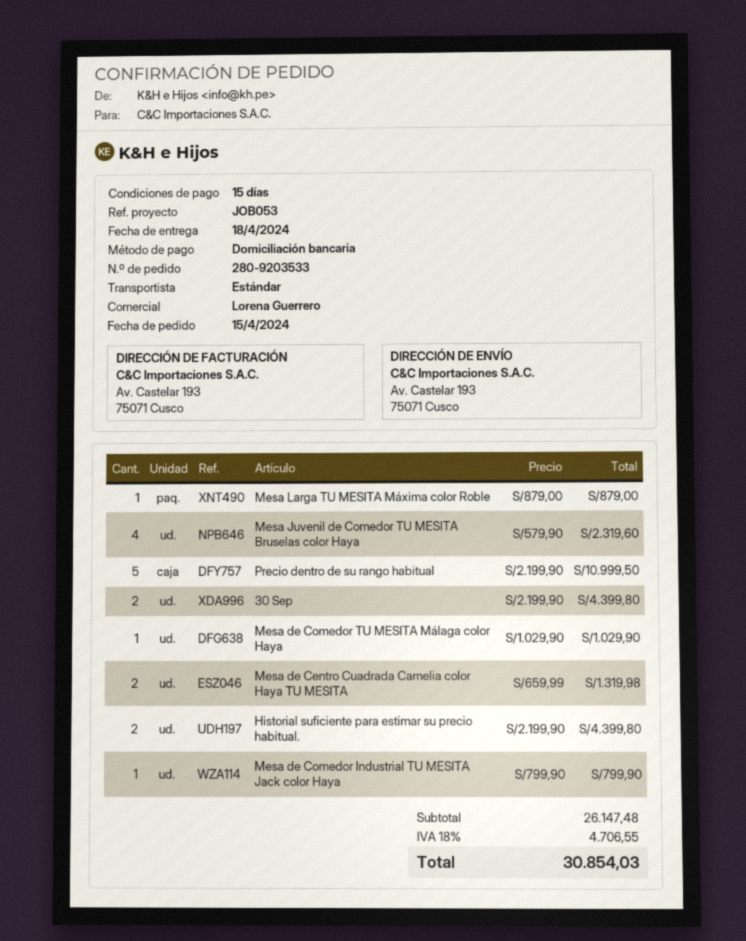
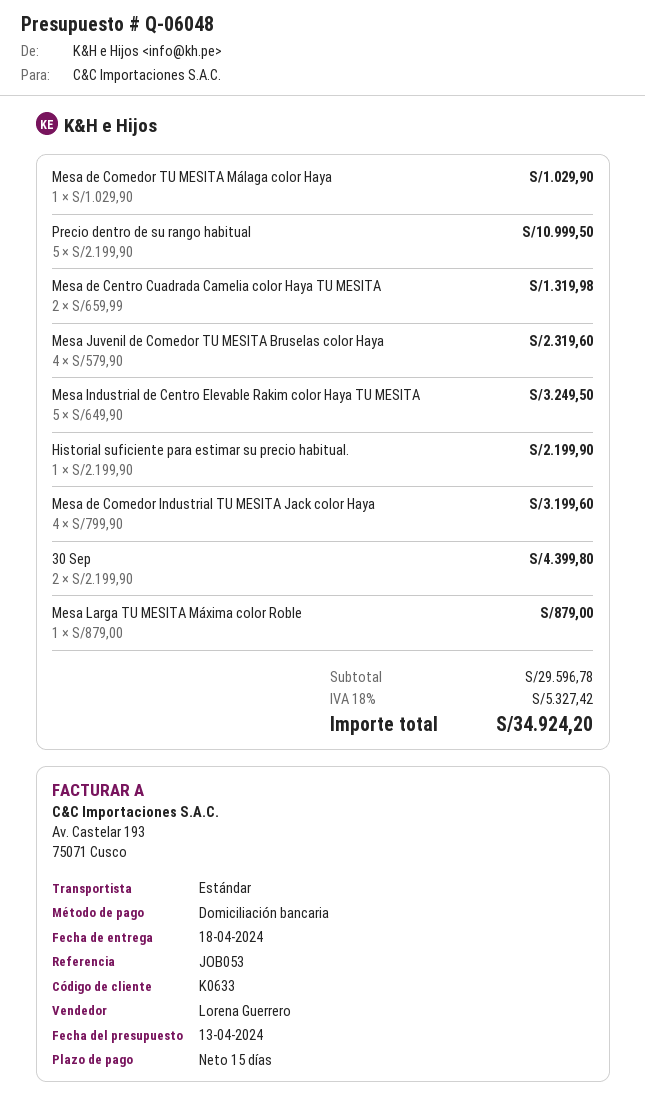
Historial suficiente para estimar su precio habitual.: 2 x 2199.90 = 4399.80 -> 1 x 2199.90 = 2199.90
Mesa de Comedor Industrial TU MESITA Jack color Haya: 1 x 799.90 = 799.90 -> 4 x 799.90 = 3199.60
Mesa Industrial de Centro Elevable Rakim color Haya TU MESITA: none -> 5 x 649.90 = 3249.50
subtotal: 26147.48 -> 29596.78
tax: 18% = 4706.55 -> 18% = 5327.42
total: 30854.03 -> 34924.20

